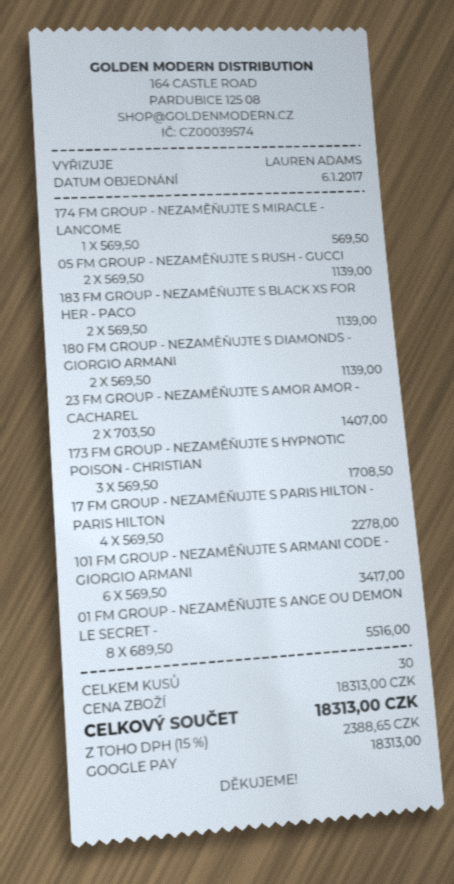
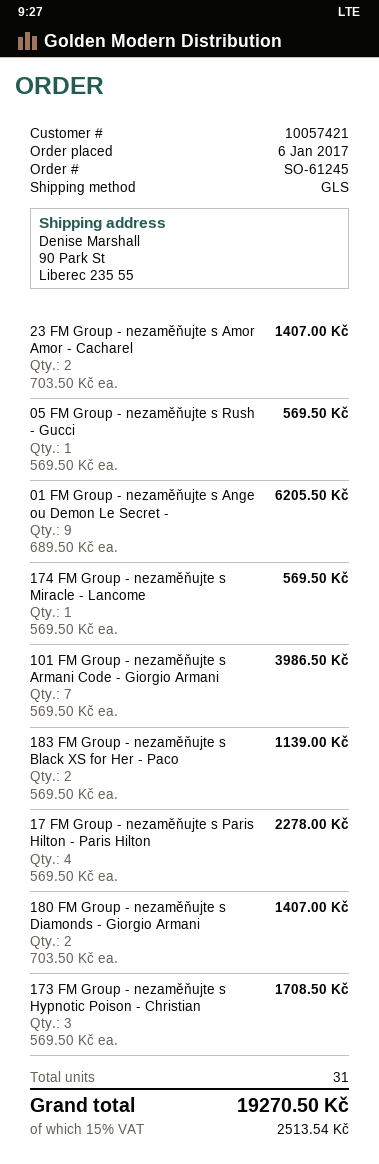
05 FM GROUP - NEZAMĚŇUJTE S RUSH - GUCCI: 2 x 569.50 = 1139.00 -> 1 x 569.50 = 569.50
180 FM GROUP - NEZAMĚŇUJTE S DIAMONDS - GIORGIO ARMANI: 2 x 569.50 = 1139.00 -> 2 x 703.50 = 1407.00
101 FM GROUP - NEZAMĚŇUJTE S ARMANI CODE - GIORGIO ARMANI: 6 x 569.50 = 3417.00 -> 7 x 569.50 = 3986.50
01 FM GROUP - NEZAMĚŇUJTE S ANGE OU DEMON LE SECRET -: 8 x 689.50 = 5516.00 -> 9 x 689.50 = 6205.50
total quantity: 30 -> 31
tax: 15% = 2388.65 -> 15% = 2513.54
total: 18313.00 -> 19270.50

